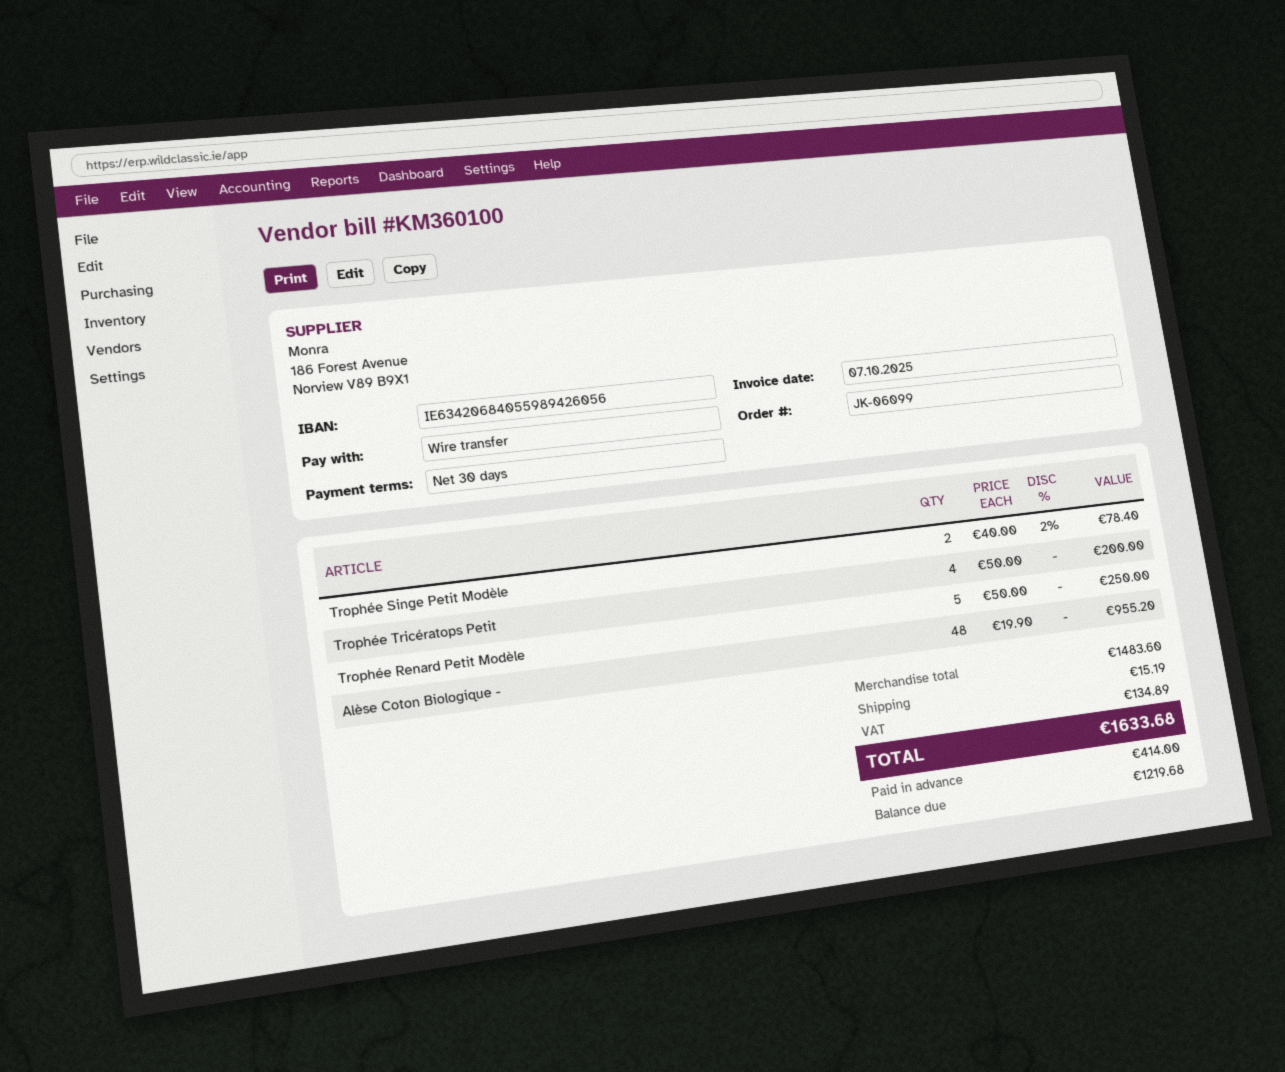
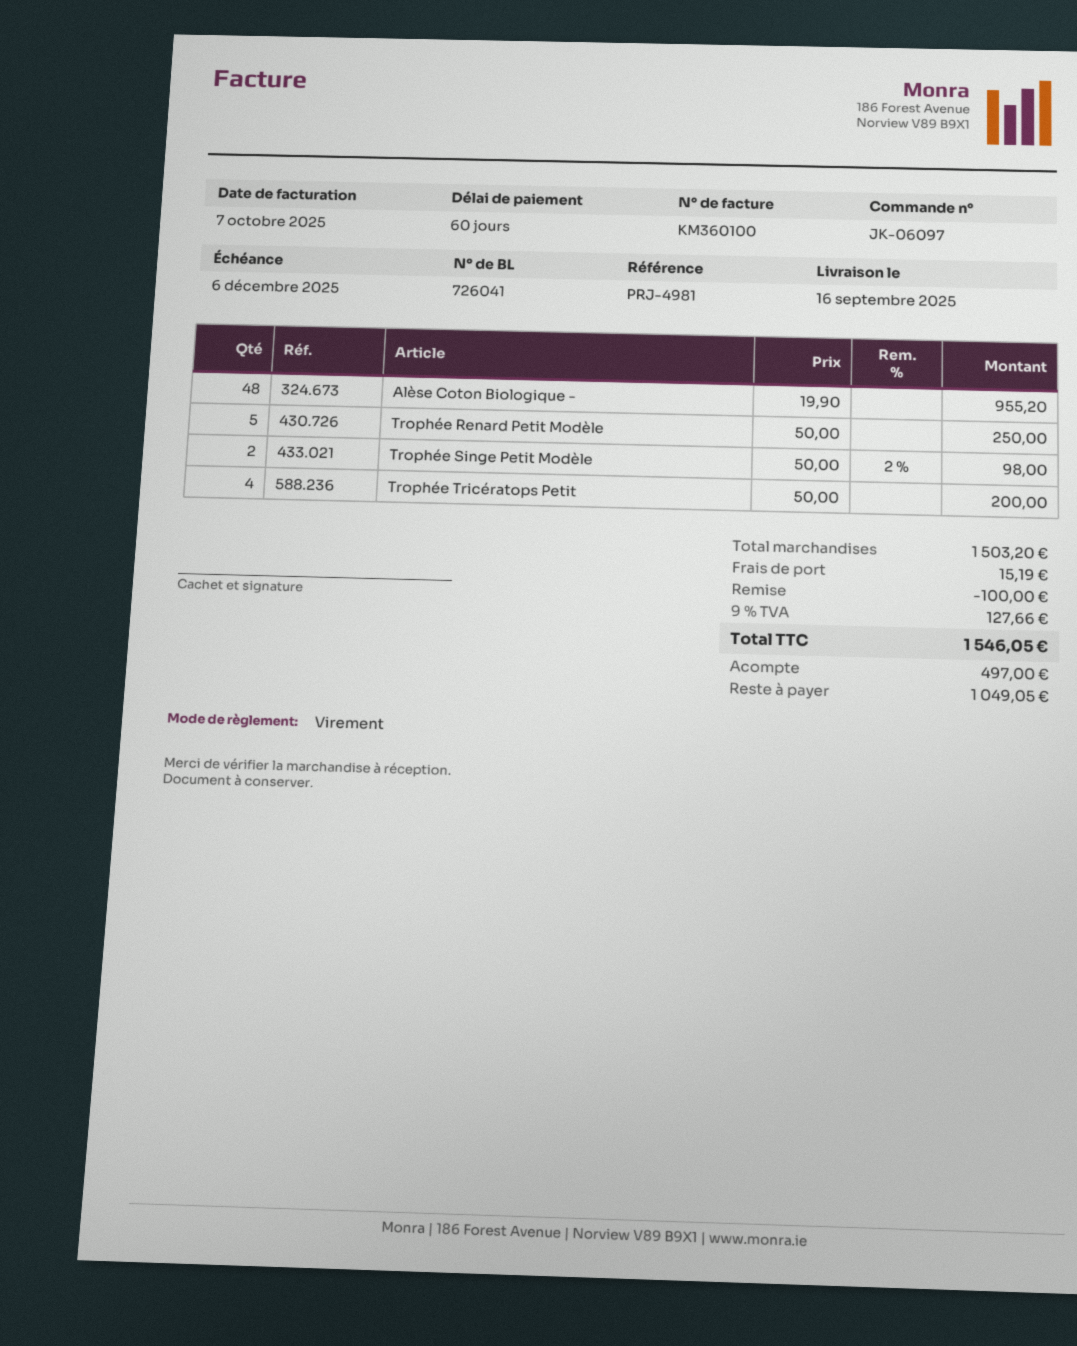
order number: JK-06099 -> JK-06097
payment terms: 30 days -> 60 days
Trophée Singe Petit Modèle: 2 x 40.00 - 2% = 78.40 -> 2 x 50.00 - 2% = 98.00
subtotal: 1483.60 -> 1503.20
discount: none -> 100.00
tax: 134.89 -> 127.66
total: 1633.68 -> 1546.05
deposit: 414.00 -> 497.00
balance: 1219.68 -> 1049.05

